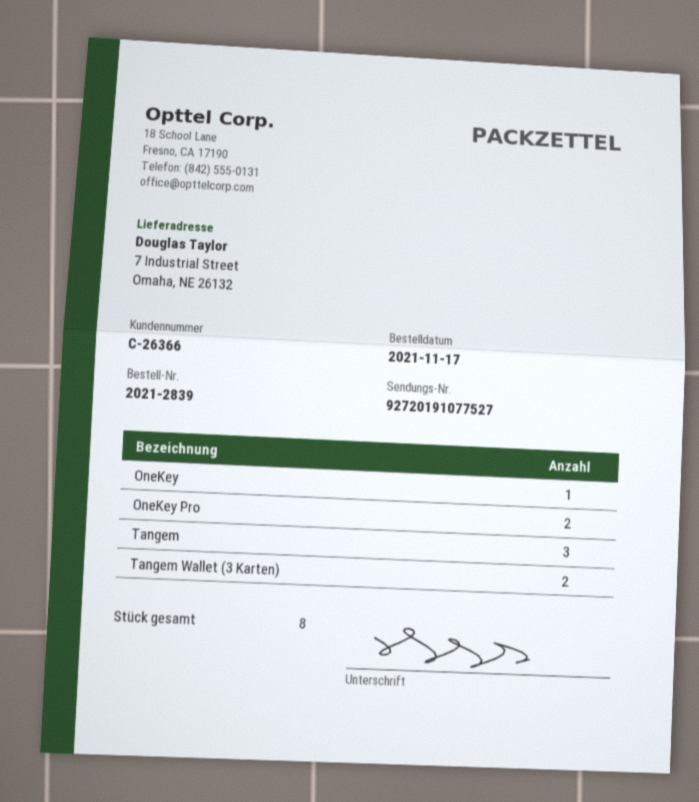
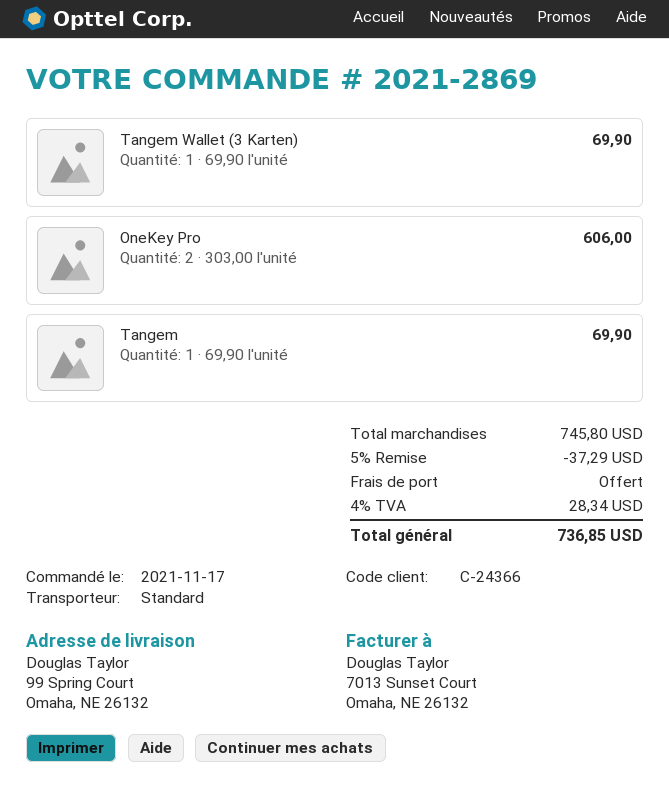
order number: 2021-2839 -> 2021-2869
customer number: C-26366 -> C-24366
ship to: 7 Industrial Street, Omaha, NE 26132 -> 99 Spring Court, Omaha, NE 26132
OneKey: 1 -> none
Tangem: 3 -> 1
Tangem Wallet (3 Karten): 2 -> 1

